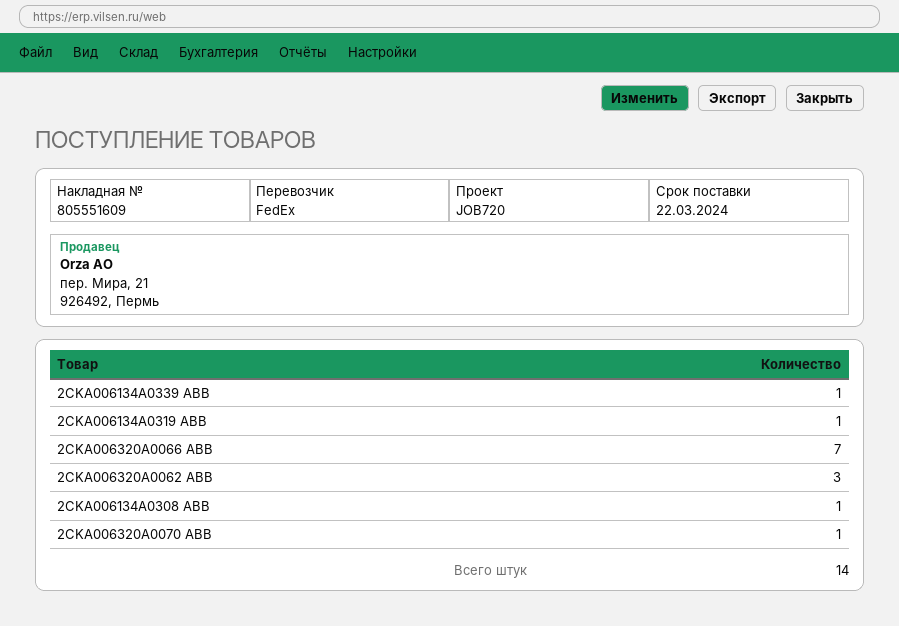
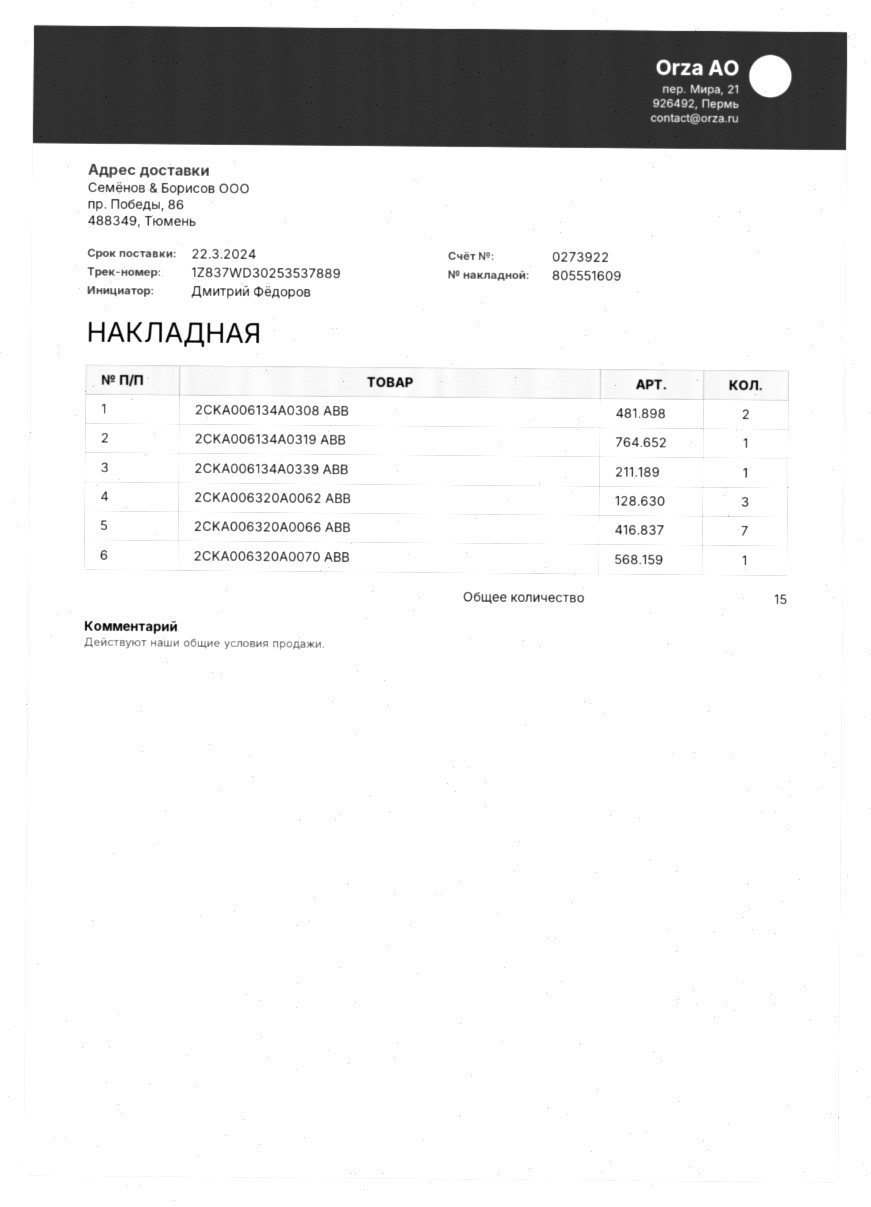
2CKA006134A0308 ABB: 1 -> 2
total quantity: 14 -> 15

